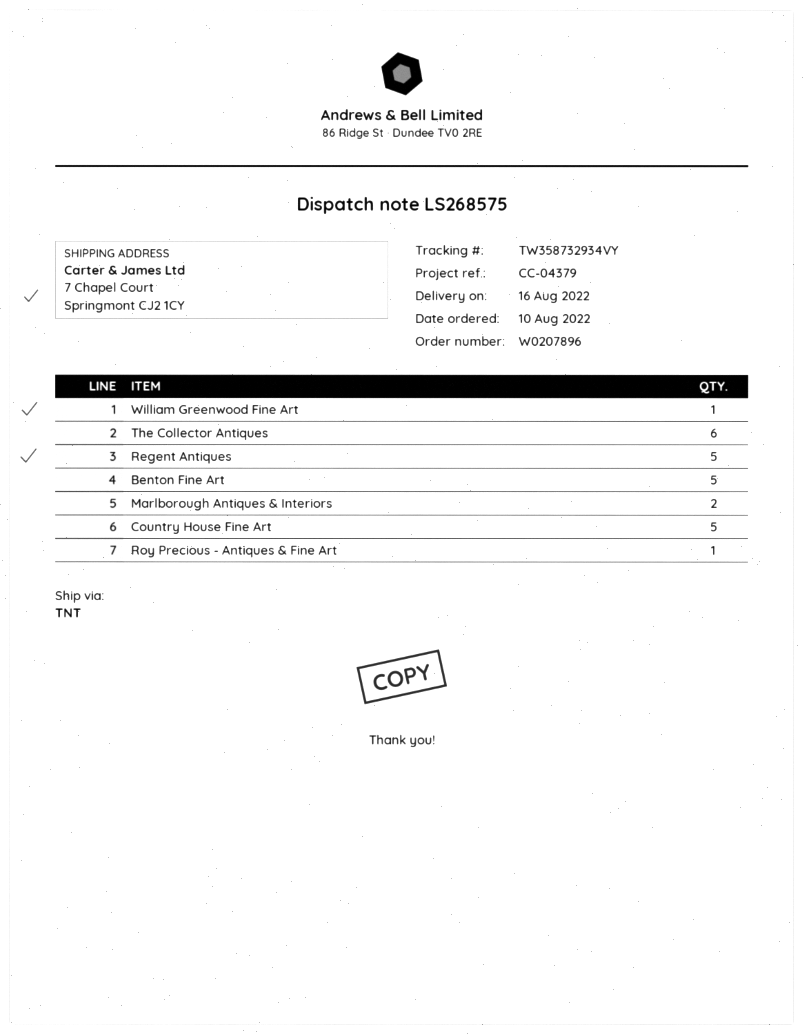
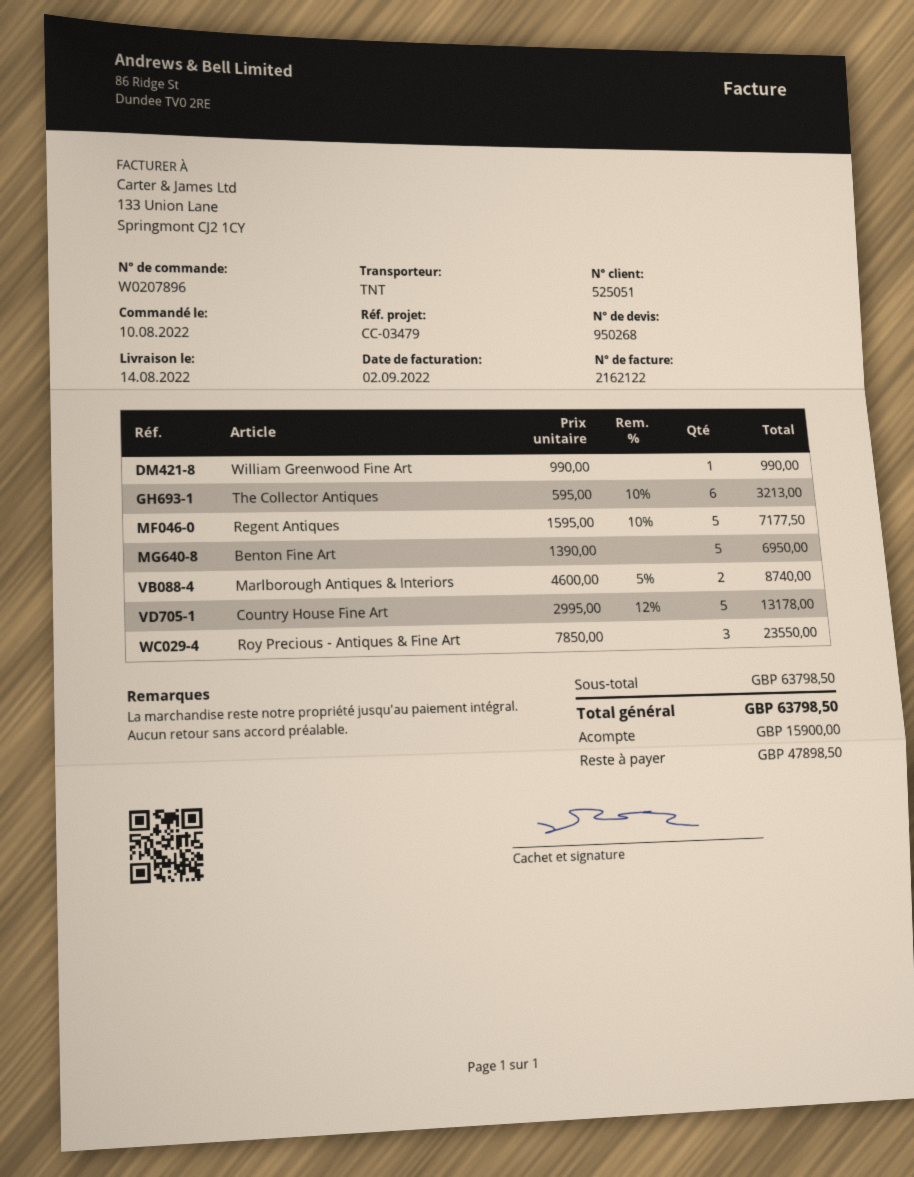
delivery date: 2022-08-16 -> 2022-08-14
reference: CC-04379 -> CC-03479
Roy Precious - Antiques & Fine Art: 1 -> 3

